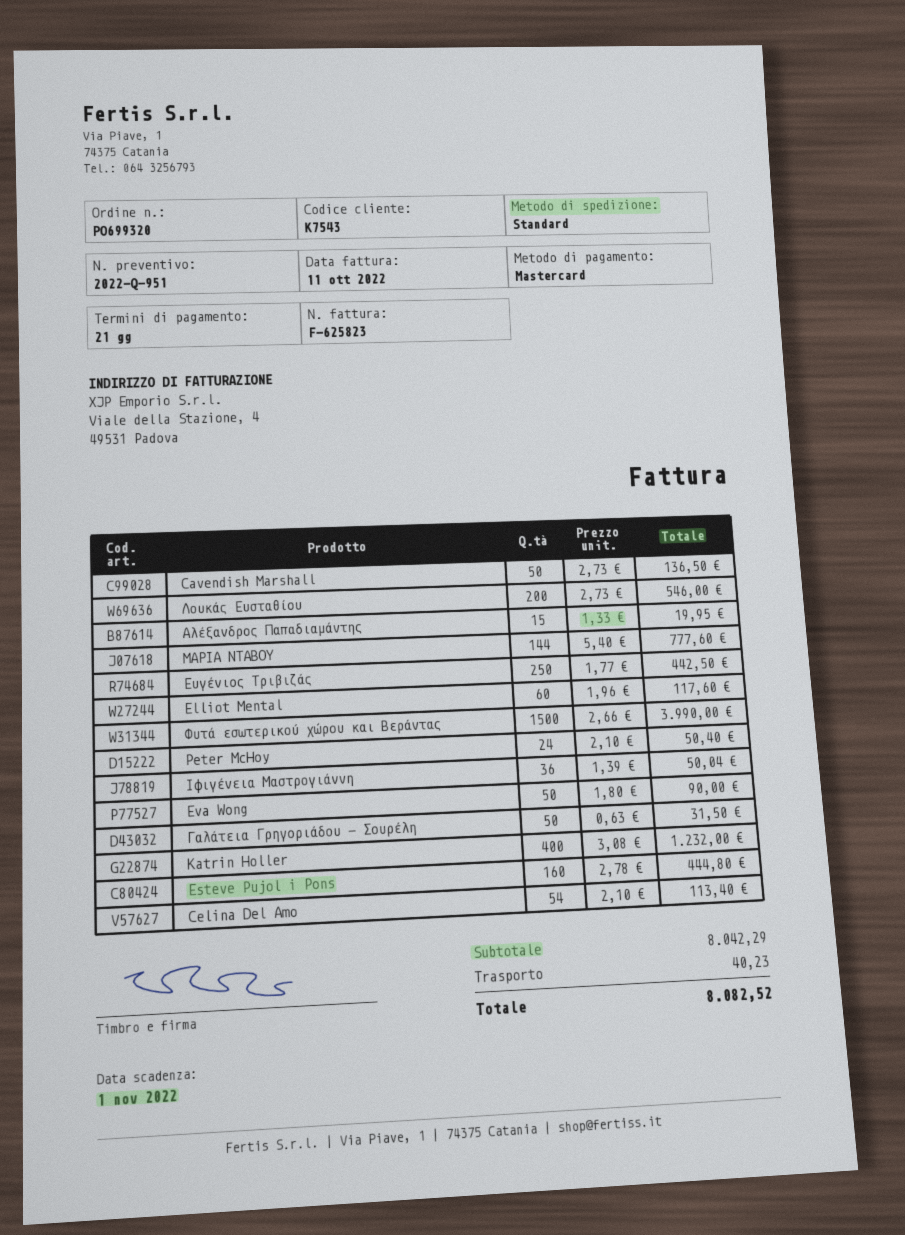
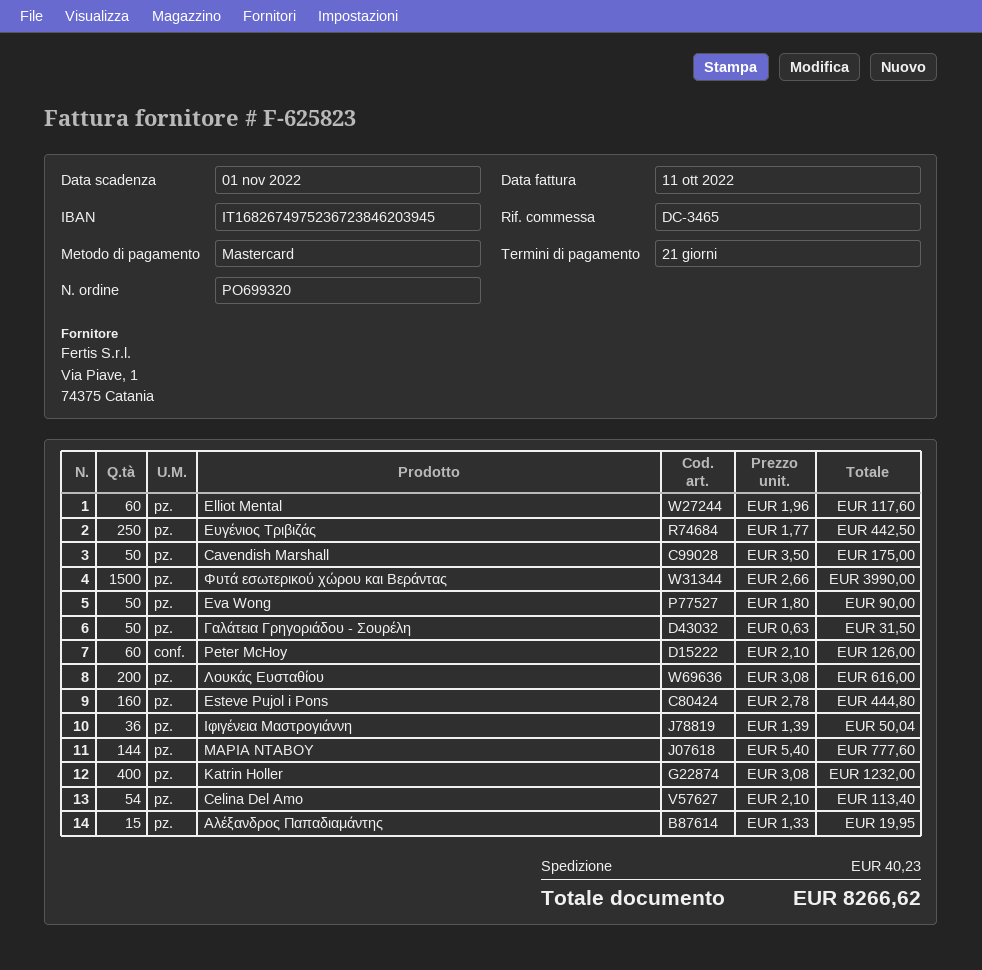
Cavendish Marshall: 50 x 2.73 = 136.50 -> 50 x 3.50 = 175.00
Λουκάς Ευσταθίου: 200 x 2.73 = 546.00 -> 200 x 3.08 = 616.00
Peter McHoy: 24 x 2.10 = 50.40 -> 60 x 2.10 = 126.00
total: 8082.52 -> 8266.62

